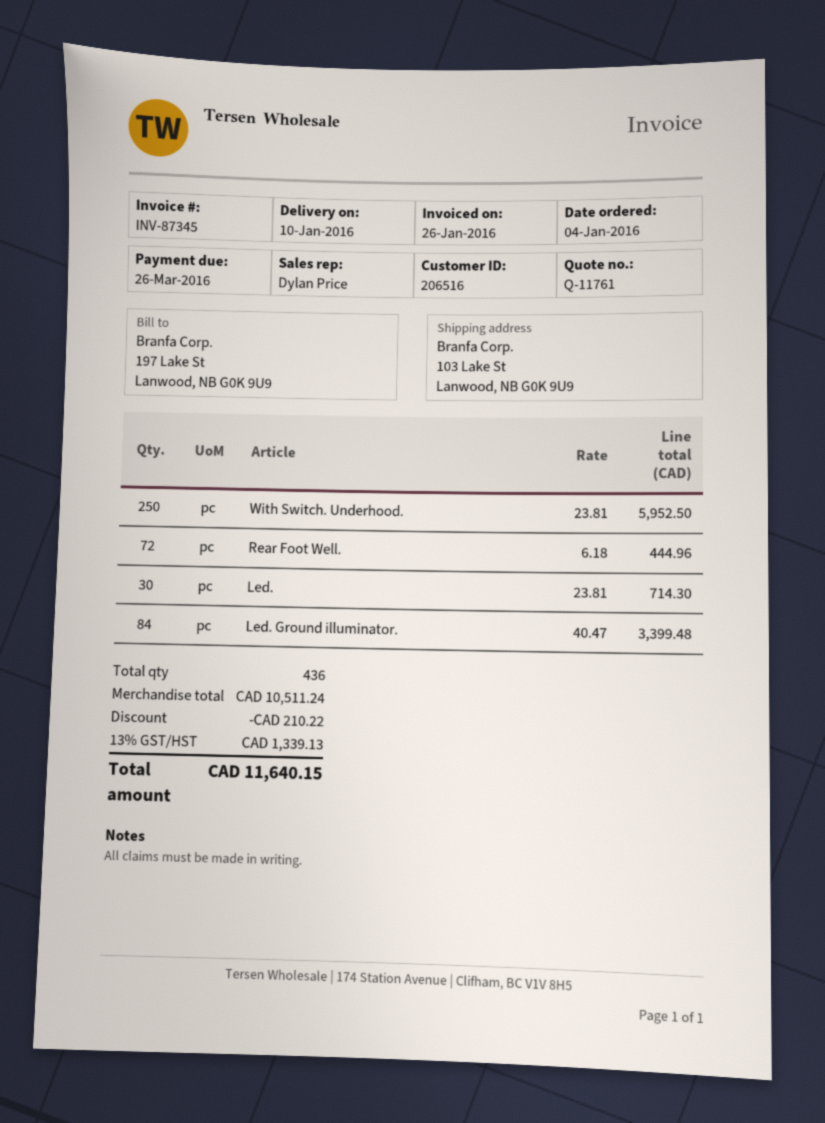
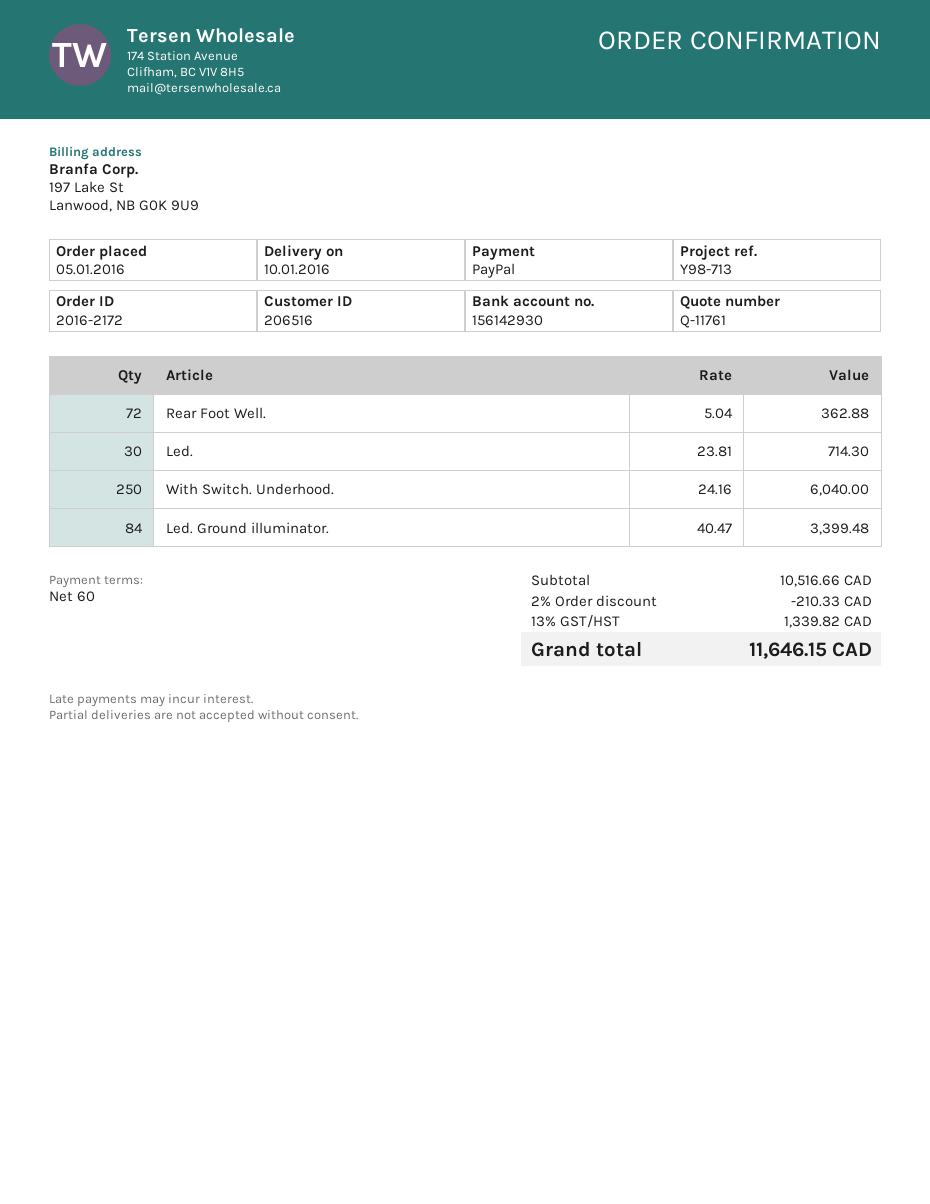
order date: 2016-01-04 -> 2016-01-05
With Switch. Underhood.: 250 x 23.81 = 5952.50 -> 250 x 24.16 = 6040.00
Rear Foot Well.: 72 x 6.18 = 444.96 -> 72 x 5.04 = 362.88
subtotal: 10511.24 -> 10516.66
discount: 210.22 -> 210.33
tax: 13% = 1339.13 -> 13% = 1339.82
total: 11640.15 -> 11646.15

